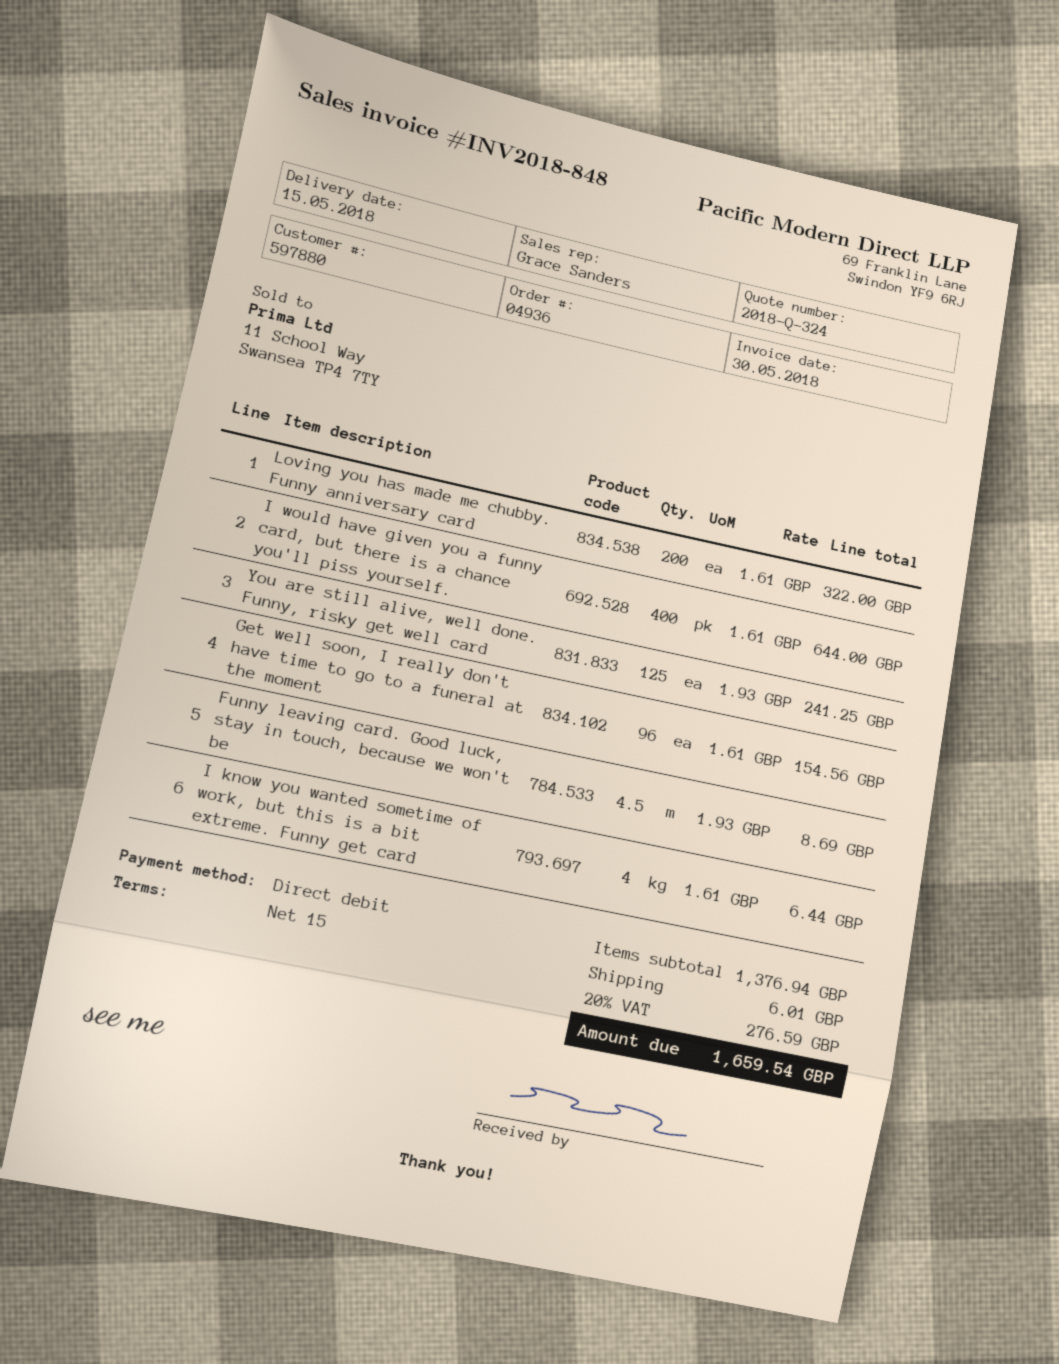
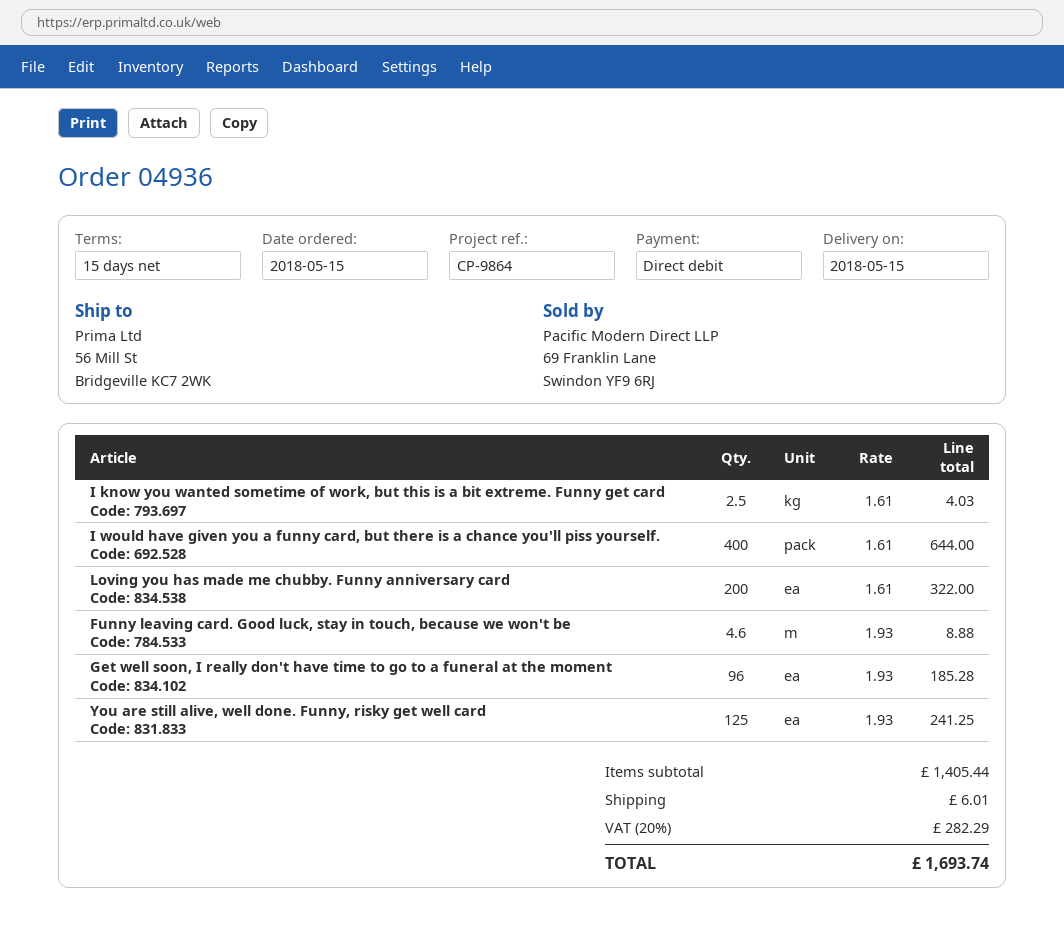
Get well soon, I really don't have time to go to a funeral at the moment: 96 x 1.61 = 154.56 -> 96 x 1.93 = 185.28
Funny leaving card. Good luck, stay in touch, because we won't be: 4.5 x 1.93 = 8.69 -> 4.6 x 1.93 = 8.88
I know you wanted sometime of work, but this is a bit extreme. Funny get card: 4 x 1.61 = 6.44 -> 2.5 x 1.61 = 4.03
subtotal: 1376.94 -> 1405.44
tax: 20% = 276.59 -> 20% = 282.29
total: 1659.54 -> 1693.74

